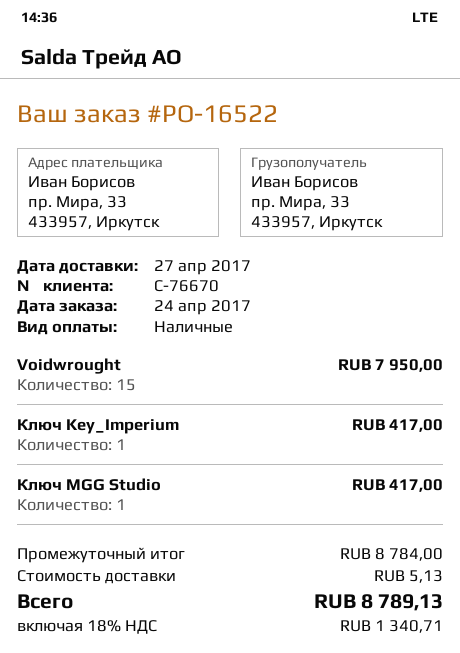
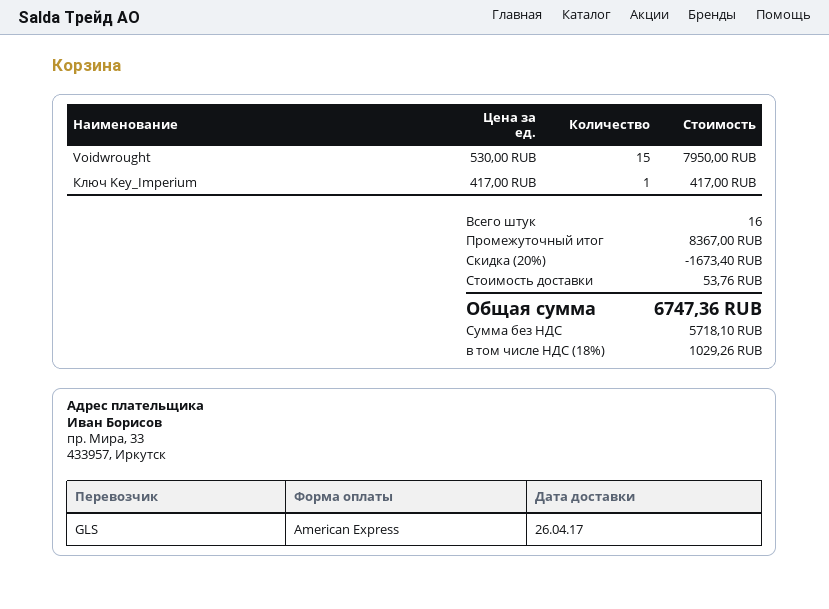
delivery date: 2017-04-27 -> 2017-04-26
payment method: cash -> American Express
Ключ MGG Studio: 1 for 417.00 -> none
subtotal: 8784.00 -> 8367.00
discount: none -> 20% = 1673.40
shipping: 5.13 -> 53.76
tax: 18% = 1340.71 -> 18% = 1029.26
total: 8789.13 -> 6747.36

